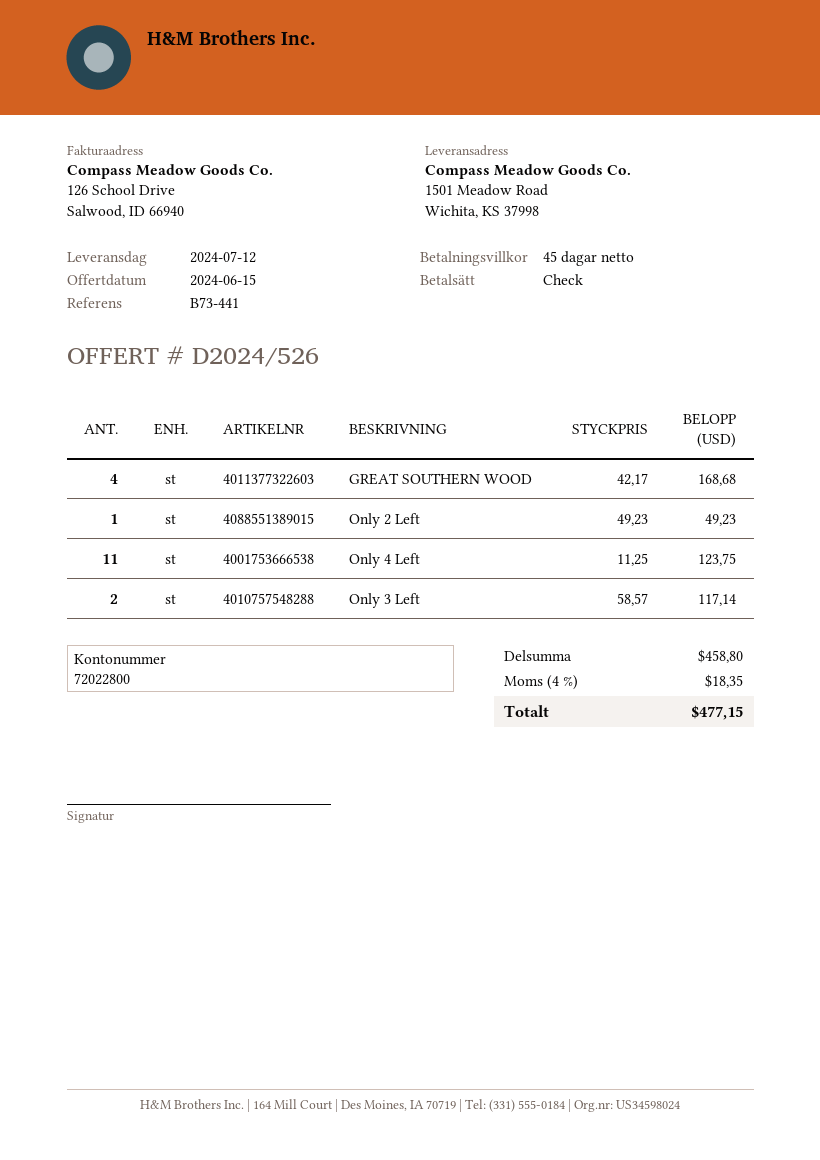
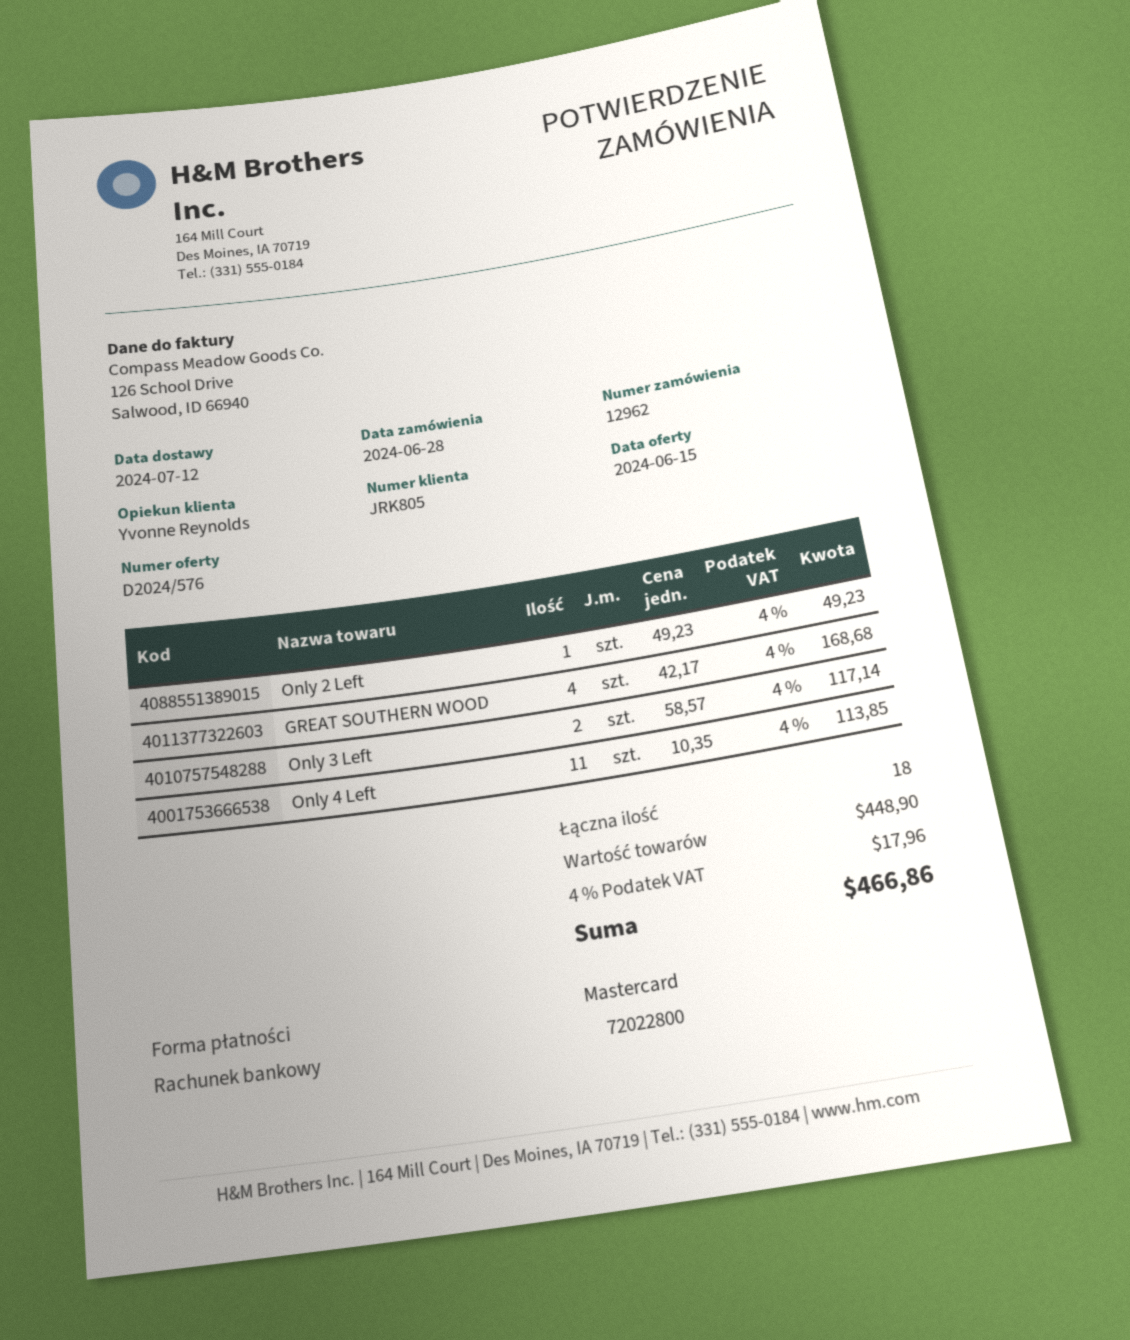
quote number: D2024/526 -> D2024/576
payment method: cheque -> Mastercard
Only 4 Left: 11 x 11.25 = 123.75 -> 11 x 10.35 = 113.85
subtotal: 458.80 -> 448.90
tax: 4% = 18.35 -> 4% = 17.96
total: 477.15 -> 466.86

